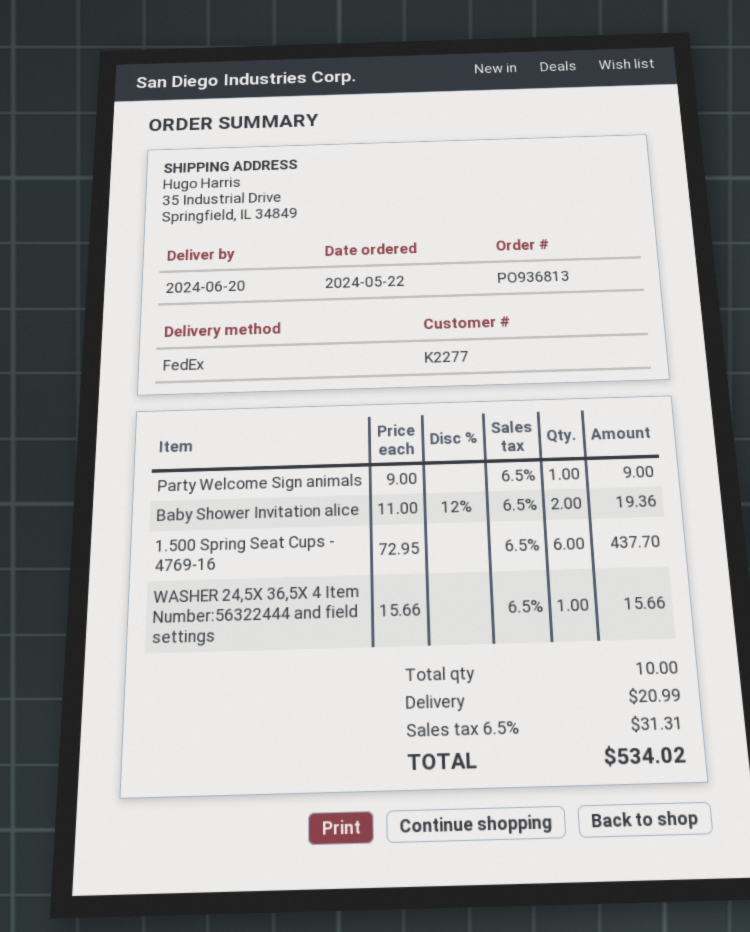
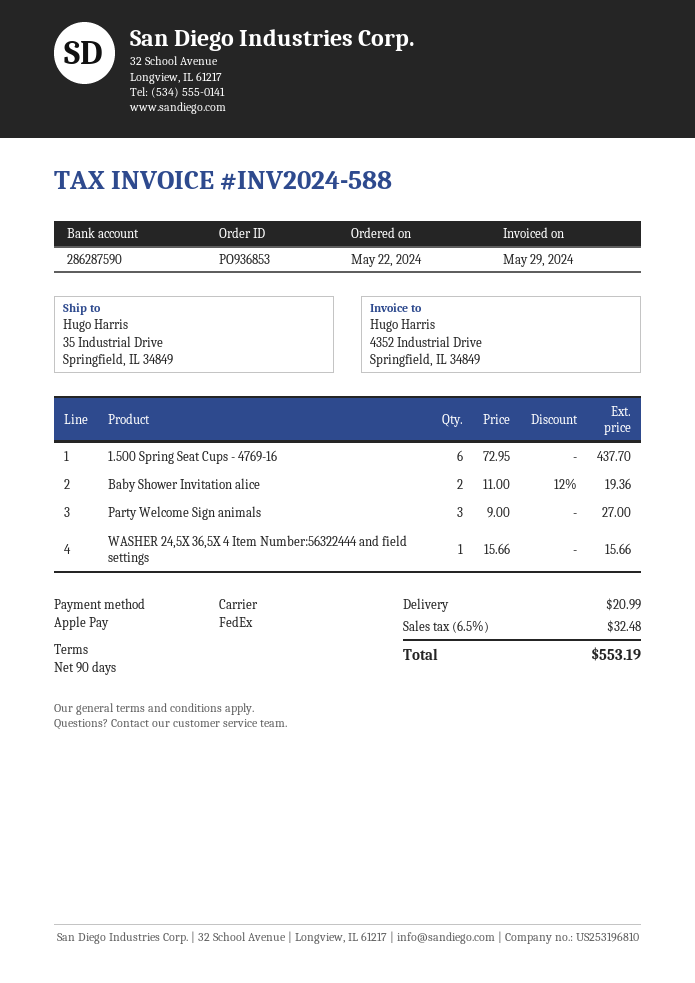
order number: PO936813 -> PO936853
Party Welcome Sign animals: 1 x 9.00 = 9.00 -> 3 x 9.00 = 27.00
tax: 6.5% = 31.31 -> 6.5% = 32.48
total: 534.02 -> 553.19

